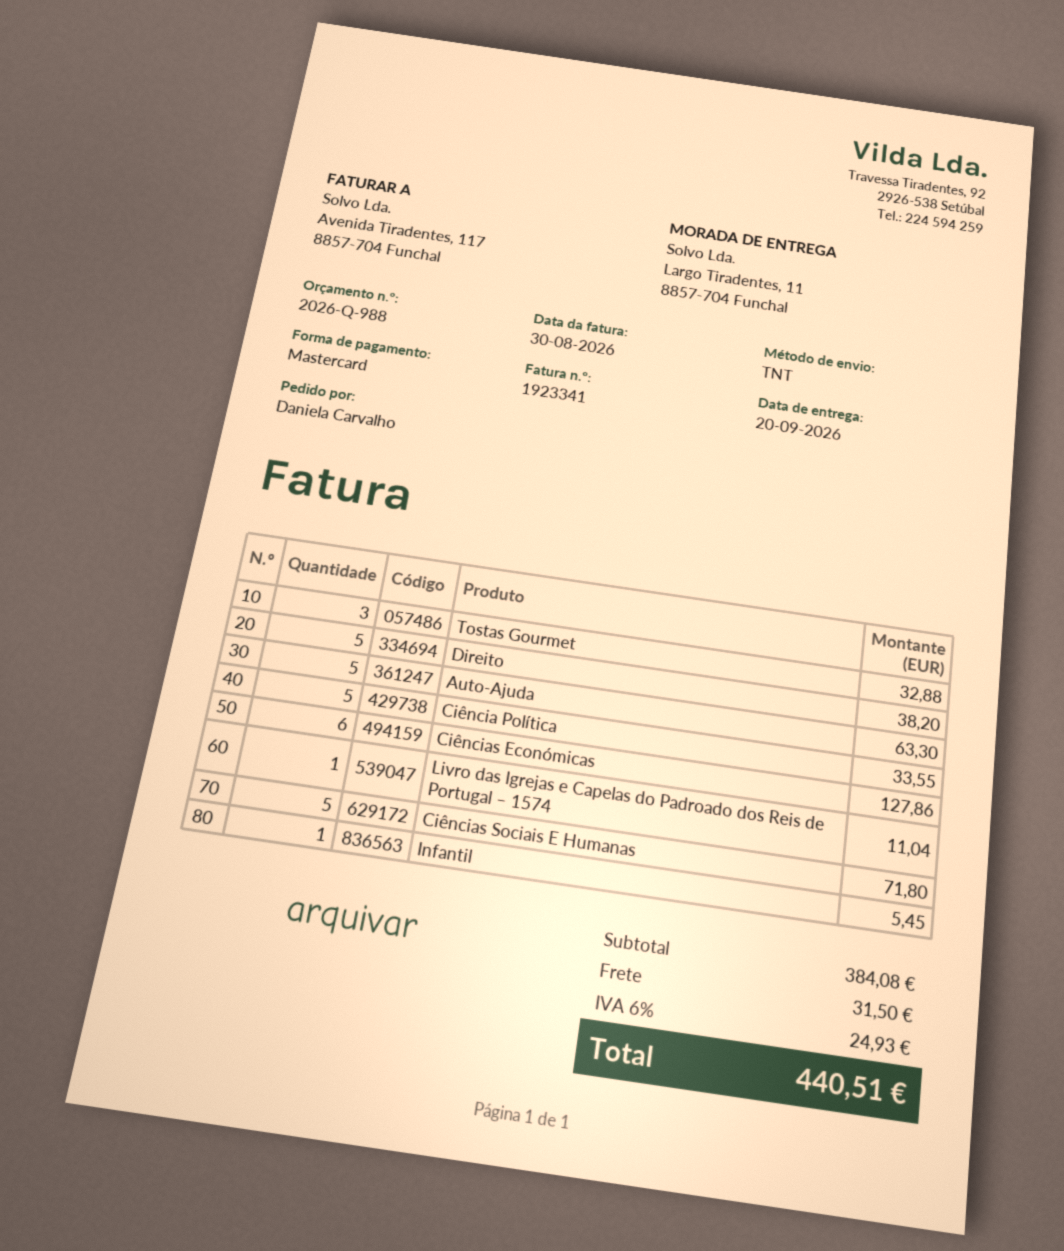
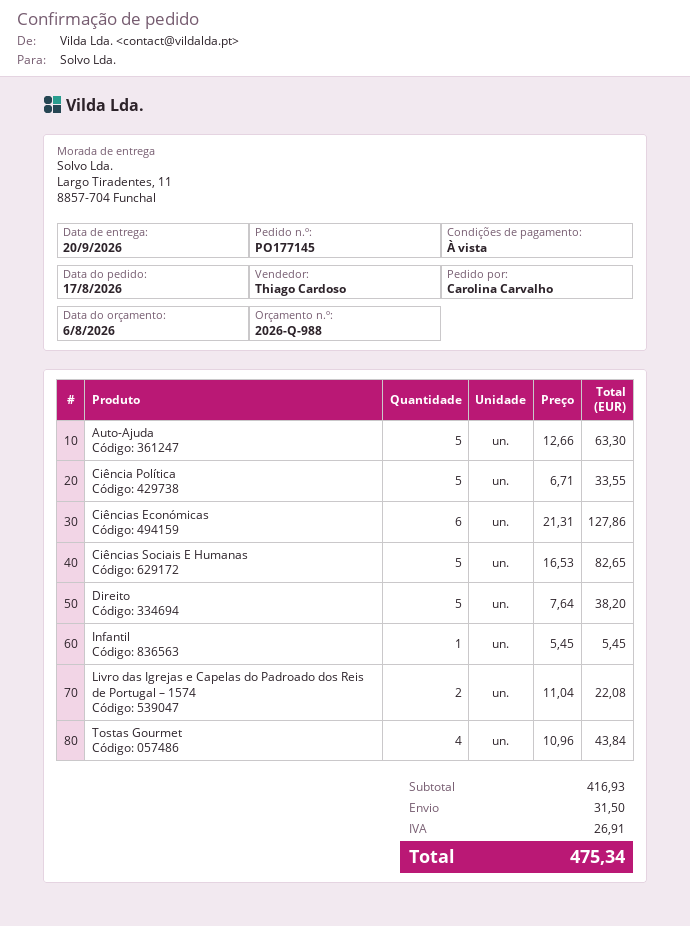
ordered by: Daniela Carvalho -> Carolina Carvalho
Tostas Gourmet: 3 for 32.88 -> 4 for 43.84
Livro das Igrejas e Capelas do Padroado dos Reis de Portugal – 1574: 1 for 11.04 -> 2 for 22.08
Ciências Sociais E Humanas: 5 for 71.80 -> 5 for 82.65
subtotal: 384.08 -> 416.93
tax: 24.93 -> 26.91
total: 440.51 -> 475.34

